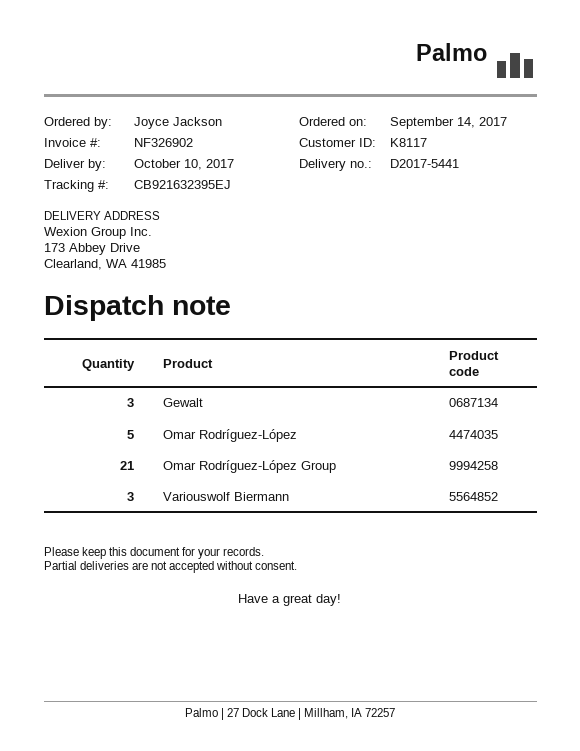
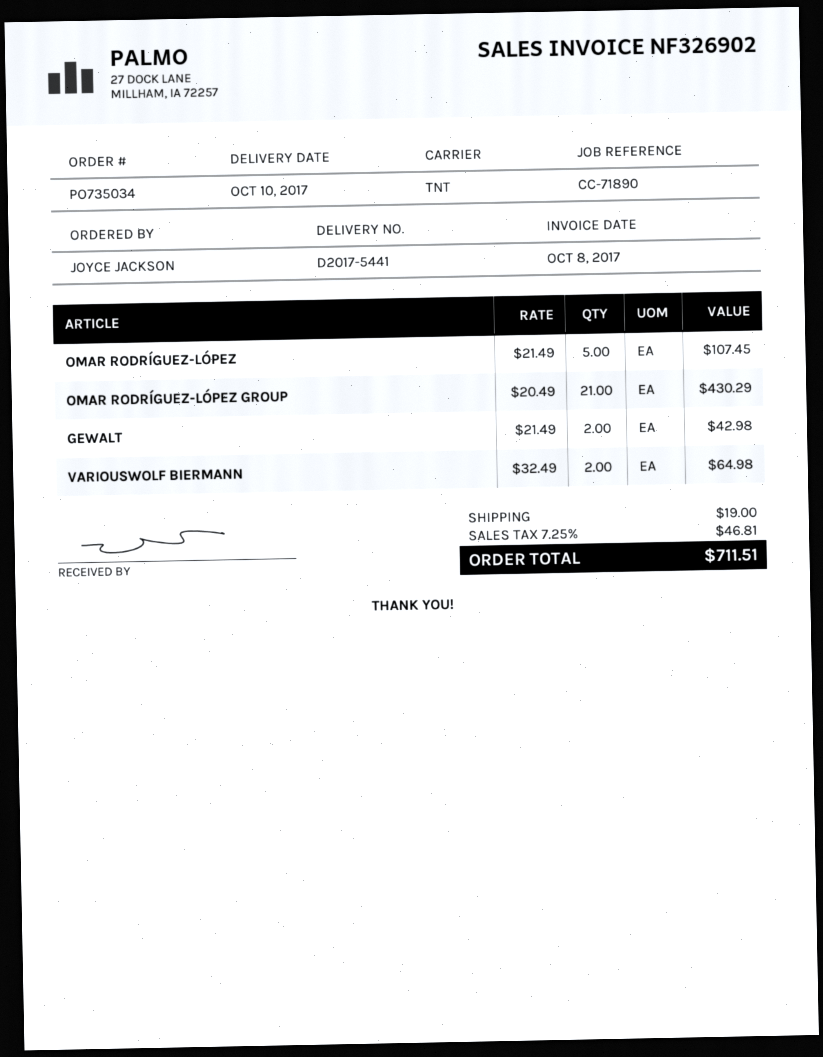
Gewalt: 3 -> 2
Variouswolf Biermann: 3 -> 2

